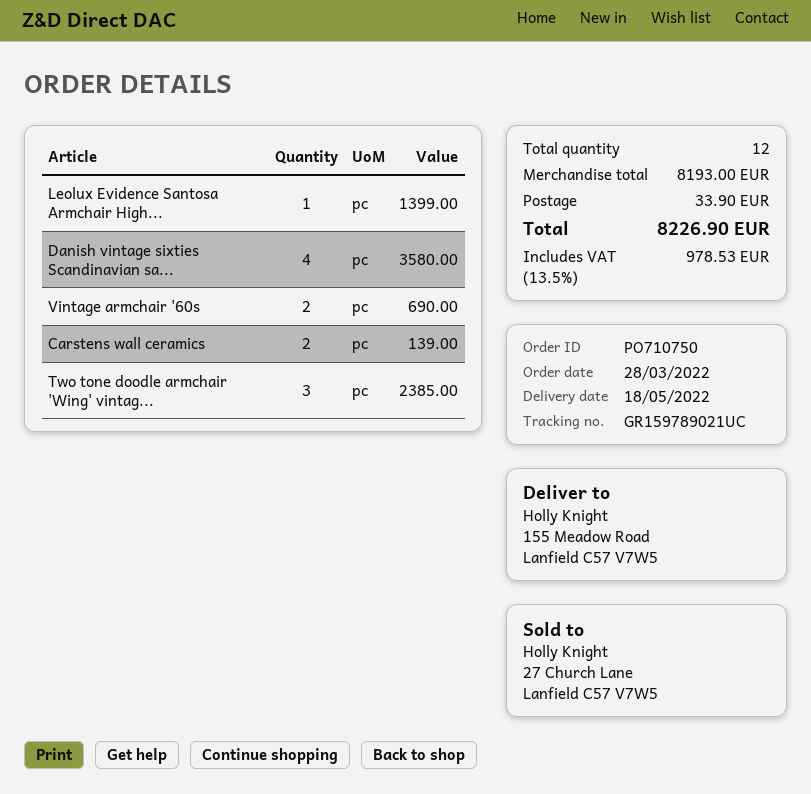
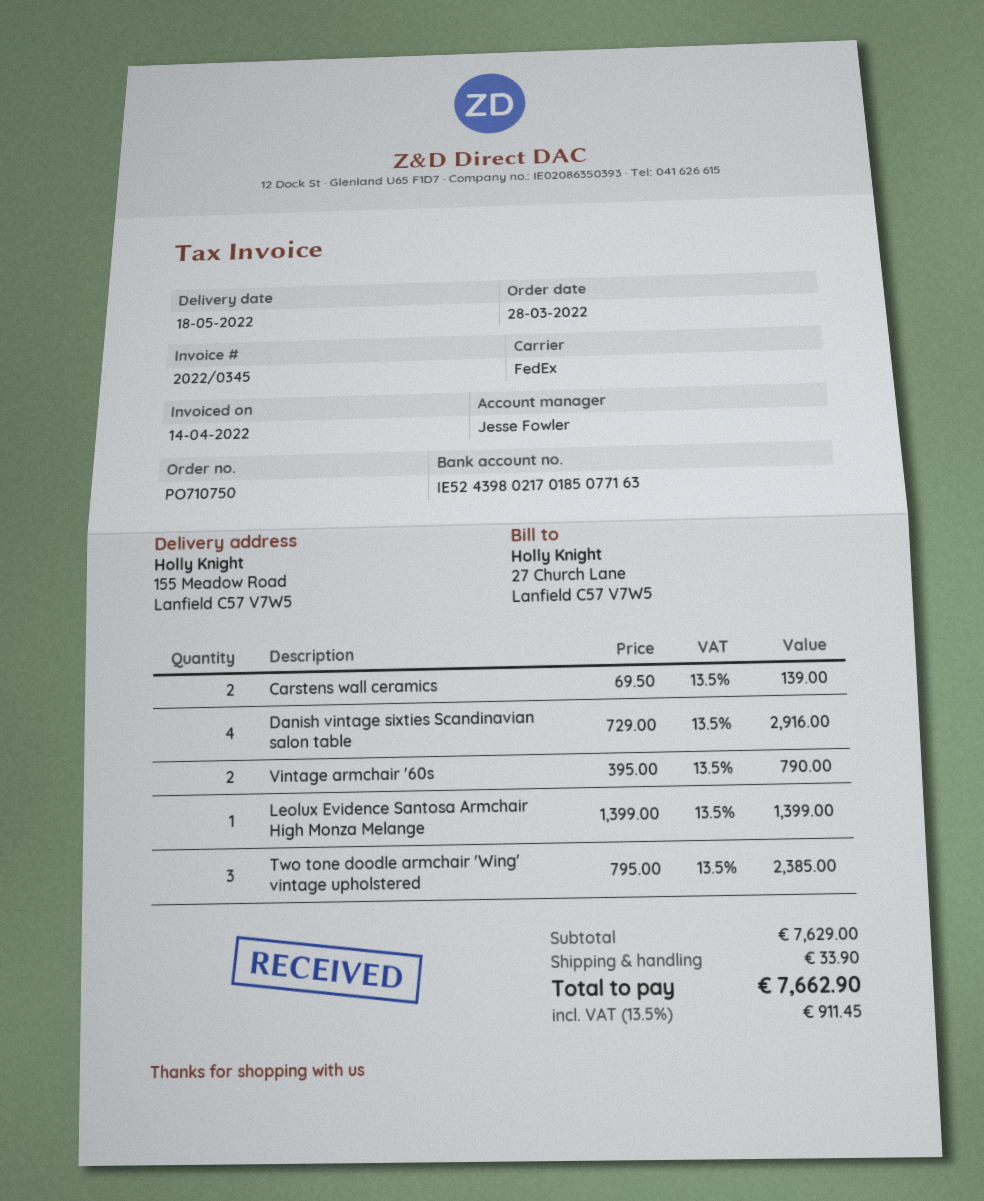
Danish vintage sixties Scandinavian sa...: 4 for 3580.00 -> 4 for 2916.00
Vintage armchair '60s: 2 for 690.00 -> 2 for 790.00
subtotal: 8193.00 -> 7629.00
tax: 13.5% = 978.53 -> 13.5% = 911.45
total: 8226.90 -> 7662.90

